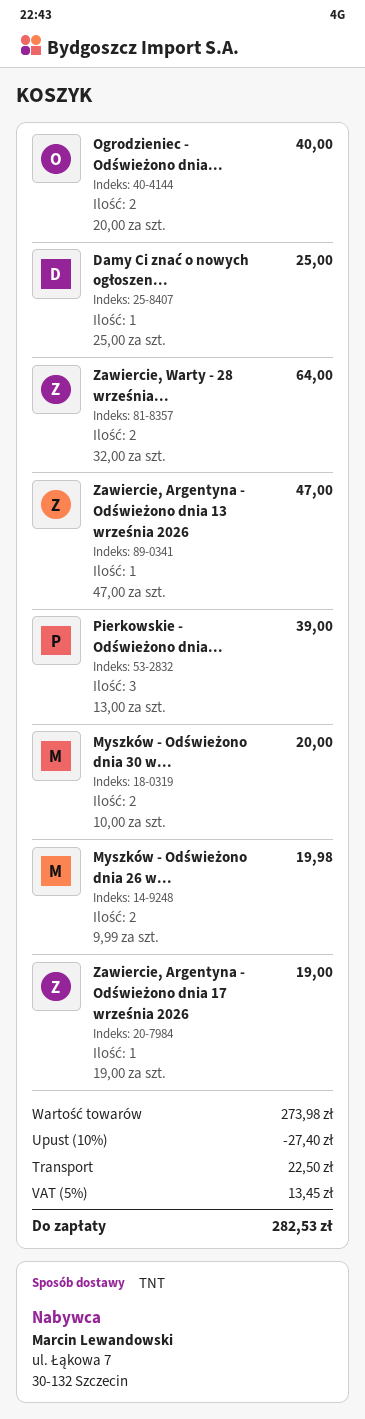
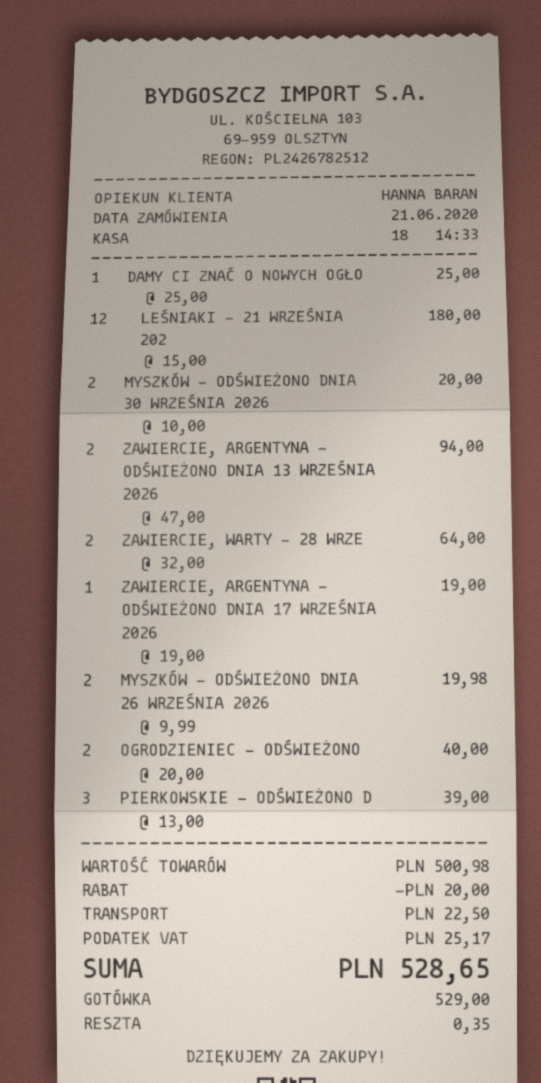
Zawiercie, Argentyna - Odświeżono dnia 13 września 2026: 1 x 47.00 = 47.00 -> 2 x 47.00 = 94.00
LEŚNIAKI - 21 WRZEŚNIA 202: none -> 12 x 15.00 = 180.00
subtotal: 273.98 -> 500.98
discount: 27.40 -> 20.00
tax: 13.45 -> 25.17
total: 282.53 -> 528.65

